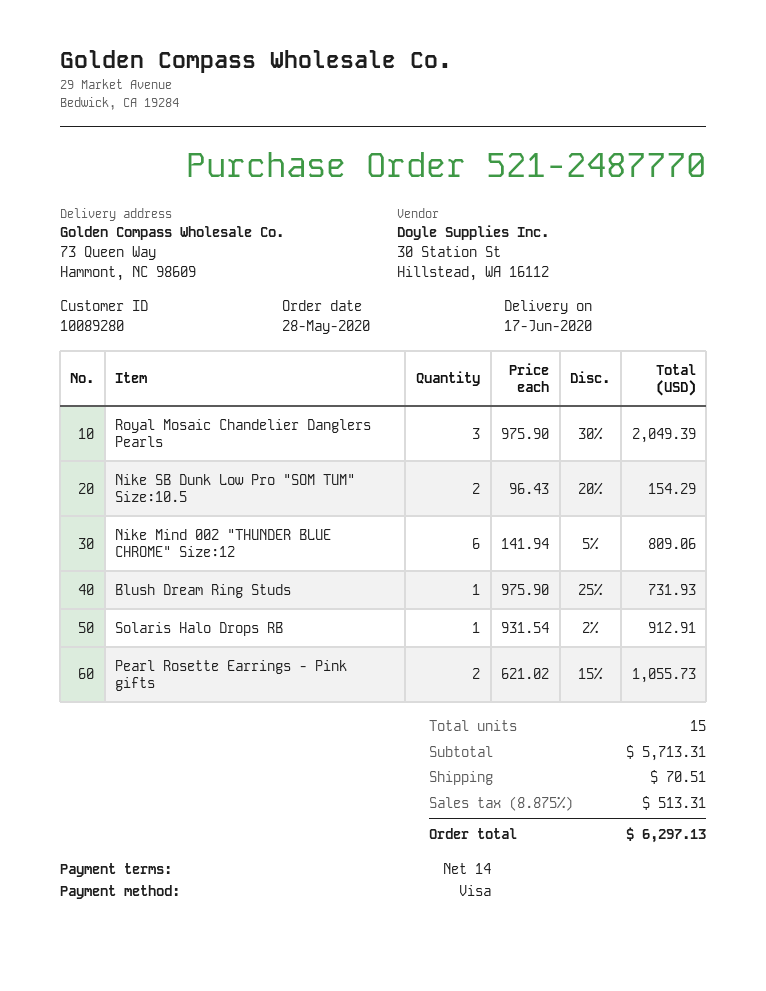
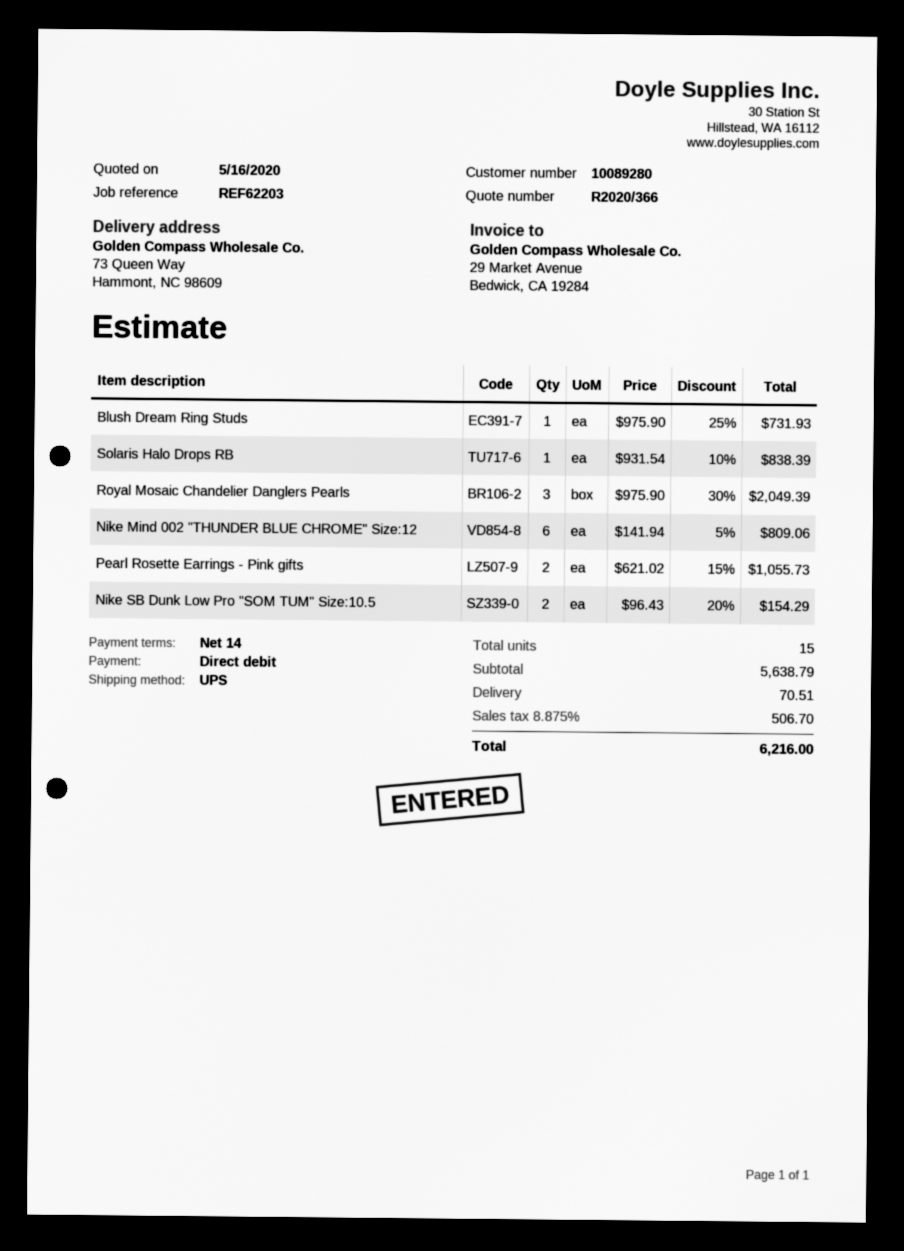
payment method: Visa -> direct debit
Solaris Halo Drops RB: 1 x 931.54 - 2% = 912.91 -> 1 x 931.54 - 10% = 838.39
subtotal: 5713.31 -> 5638.79
tax: 8.875% = 513.31 -> 8.875% = 506.70
total: 6297.13 -> 6216.00

